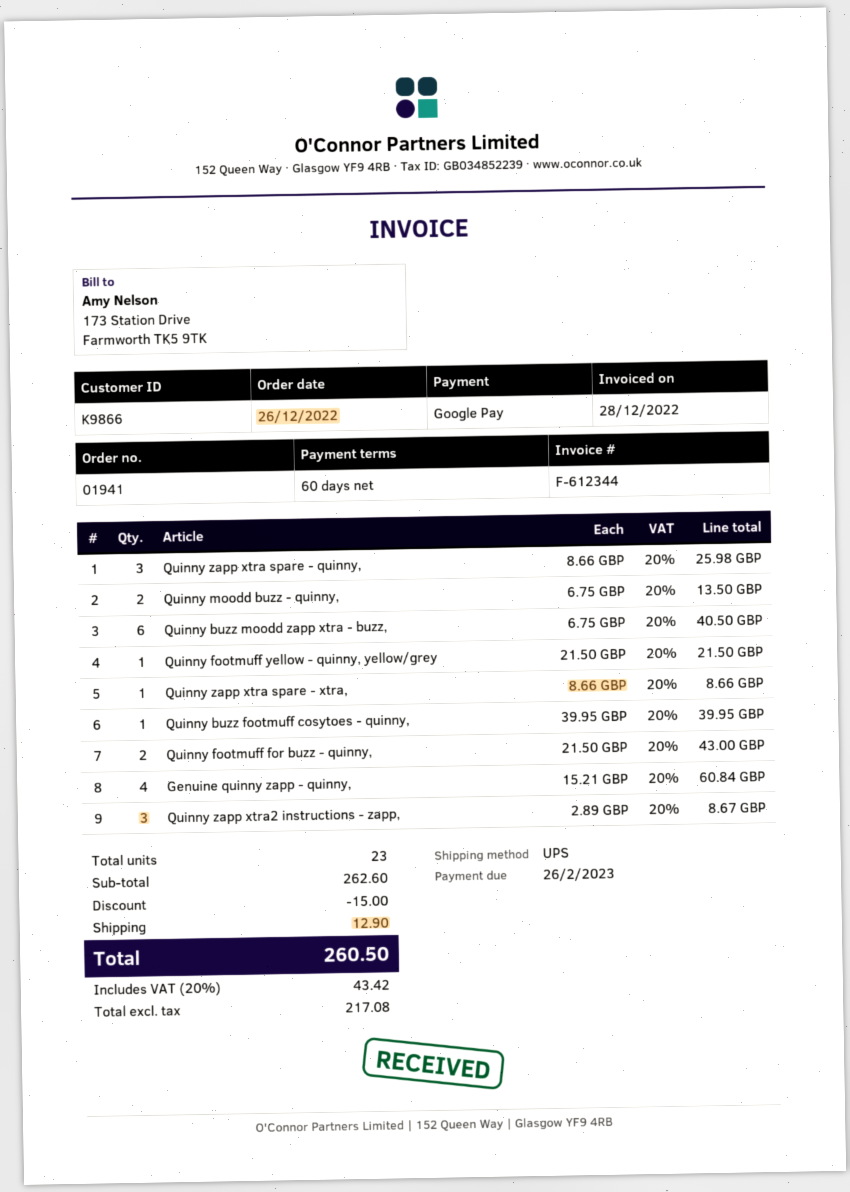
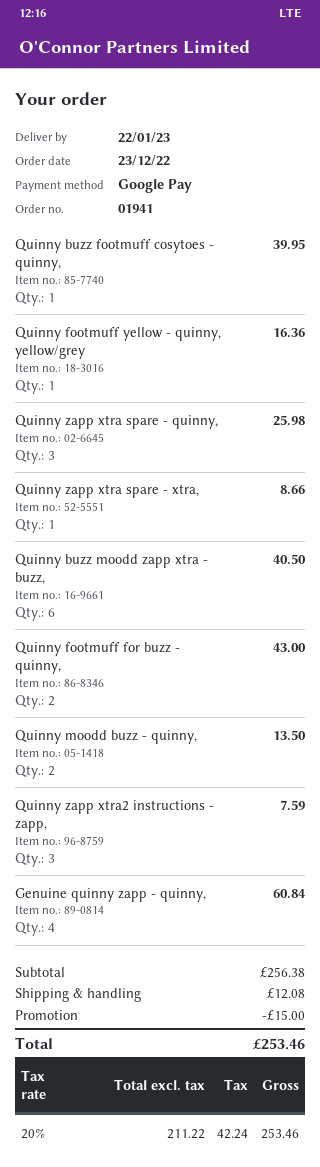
order date: 2022-12-26 -> 2022-12-23
Quinny footmuff yellow - quinny, yellow/grey: 1 for 21.50 -> 1 for 16.36
Quinny zapp xtra2 instructions - zapp,: 3 for 8.67 -> 3 for 7.59
subtotal: 262.60 -> 256.38
shipping: 12.90 -> 12.08
net: 217.08 -> 211.22
tax: 20% = 43.42 -> 20% = 42.24
total: 260.50 -> 253.46

